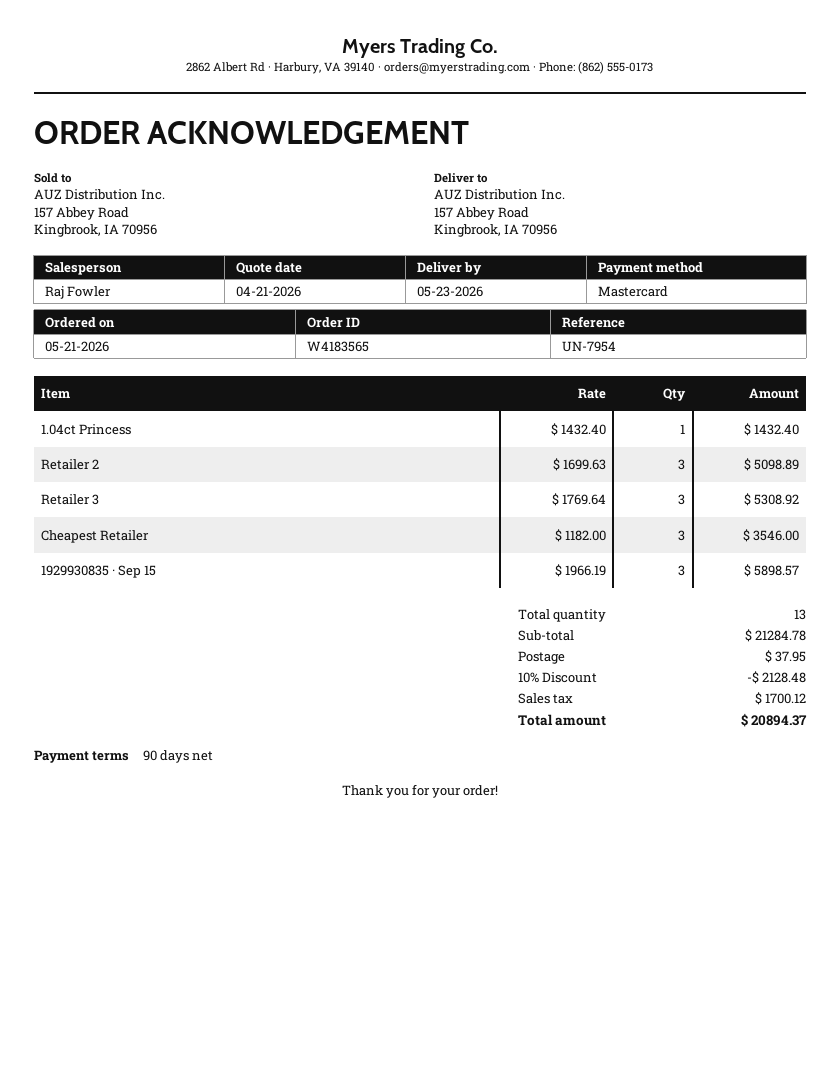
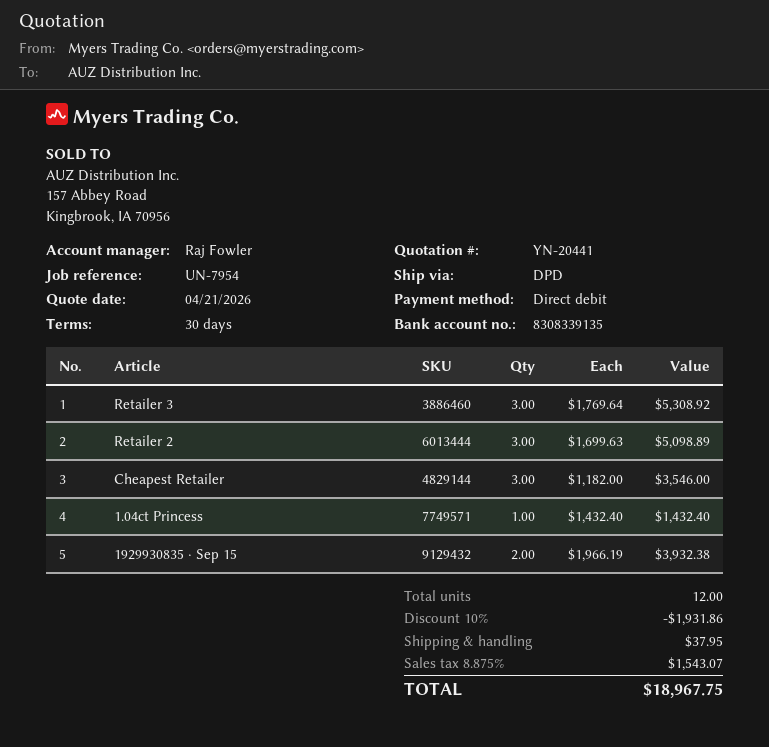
payment terms: 90 days -> 30 days
payment method: Mastercard -> direct debit
1929930835 · Sep 15: 3 x 1966.19 = 5898.57 -> 2 x 1966.19 = 3932.38
total quantity: 13 -> 12
discount: 10% = 2128.48 -> 10% = 1931.86
tax: 1700.12 -> 1543.07
total: 20894.37 -> 18967.75

